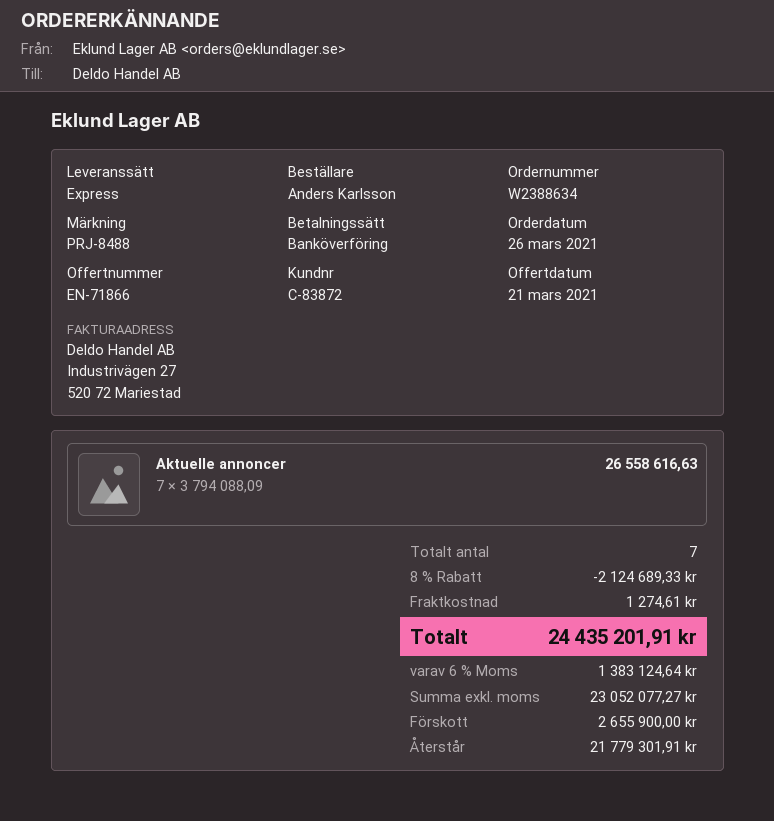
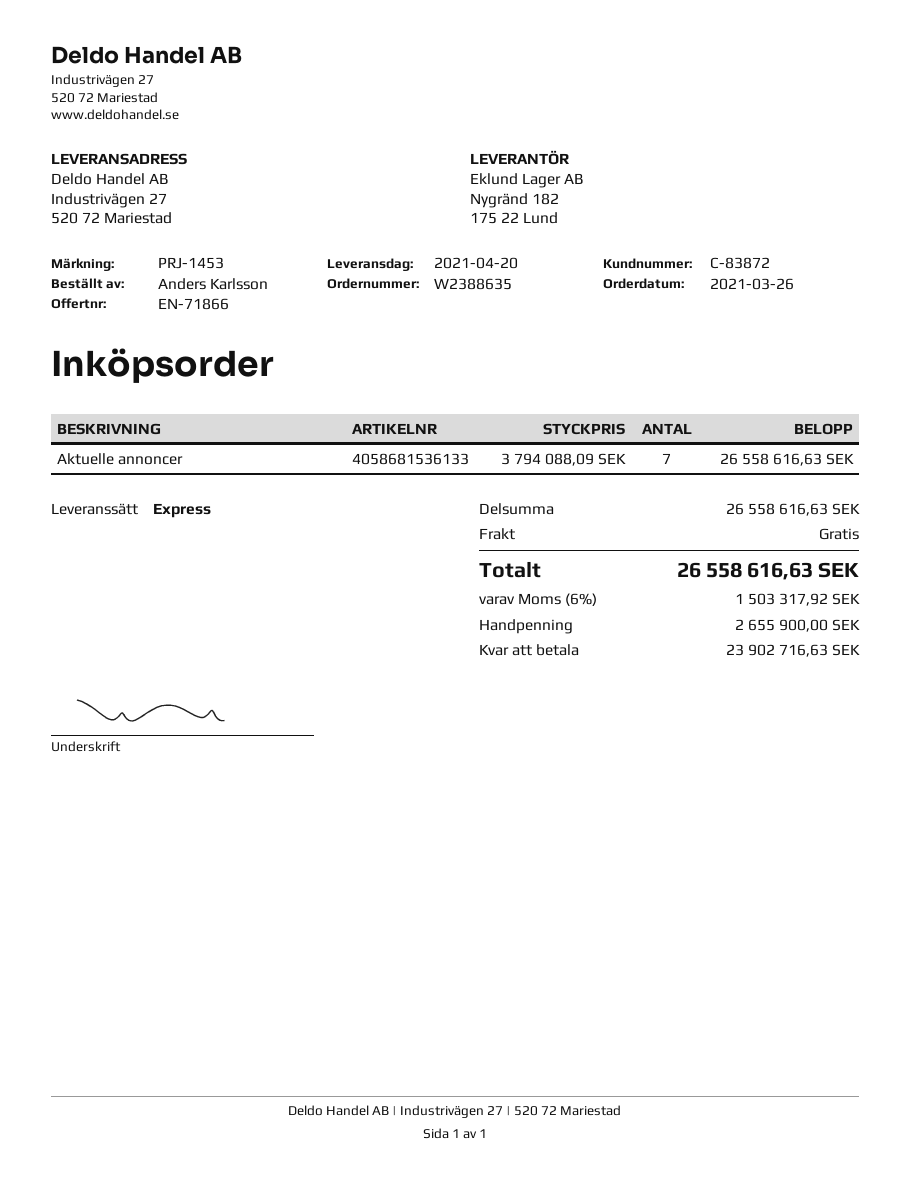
order number: W2388634 -> W2388635
reference: PRJ-8488 -> PRJ-1453
discount: 8% = 2124689.33 -> none
shipping: 1274.61 -> 0.00
tax: 6% = 1383124.64 -> 6% = 1503317.92
total: 24435201.91 -> 26558616.63
balance: 21779301.91 -> 23902716.63

